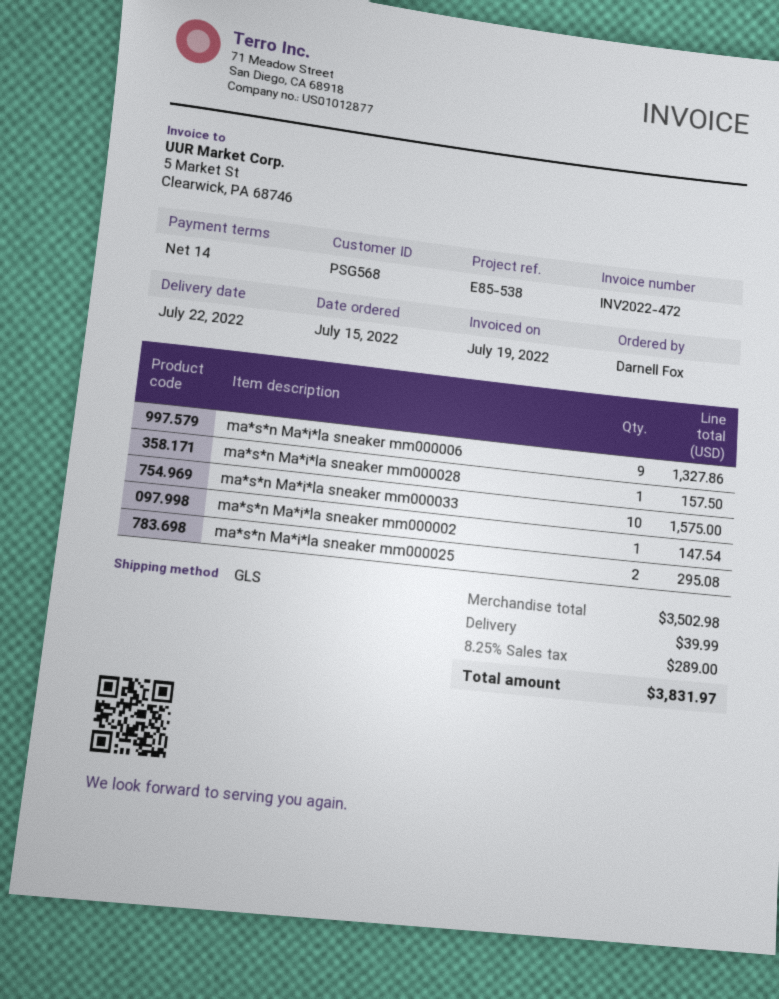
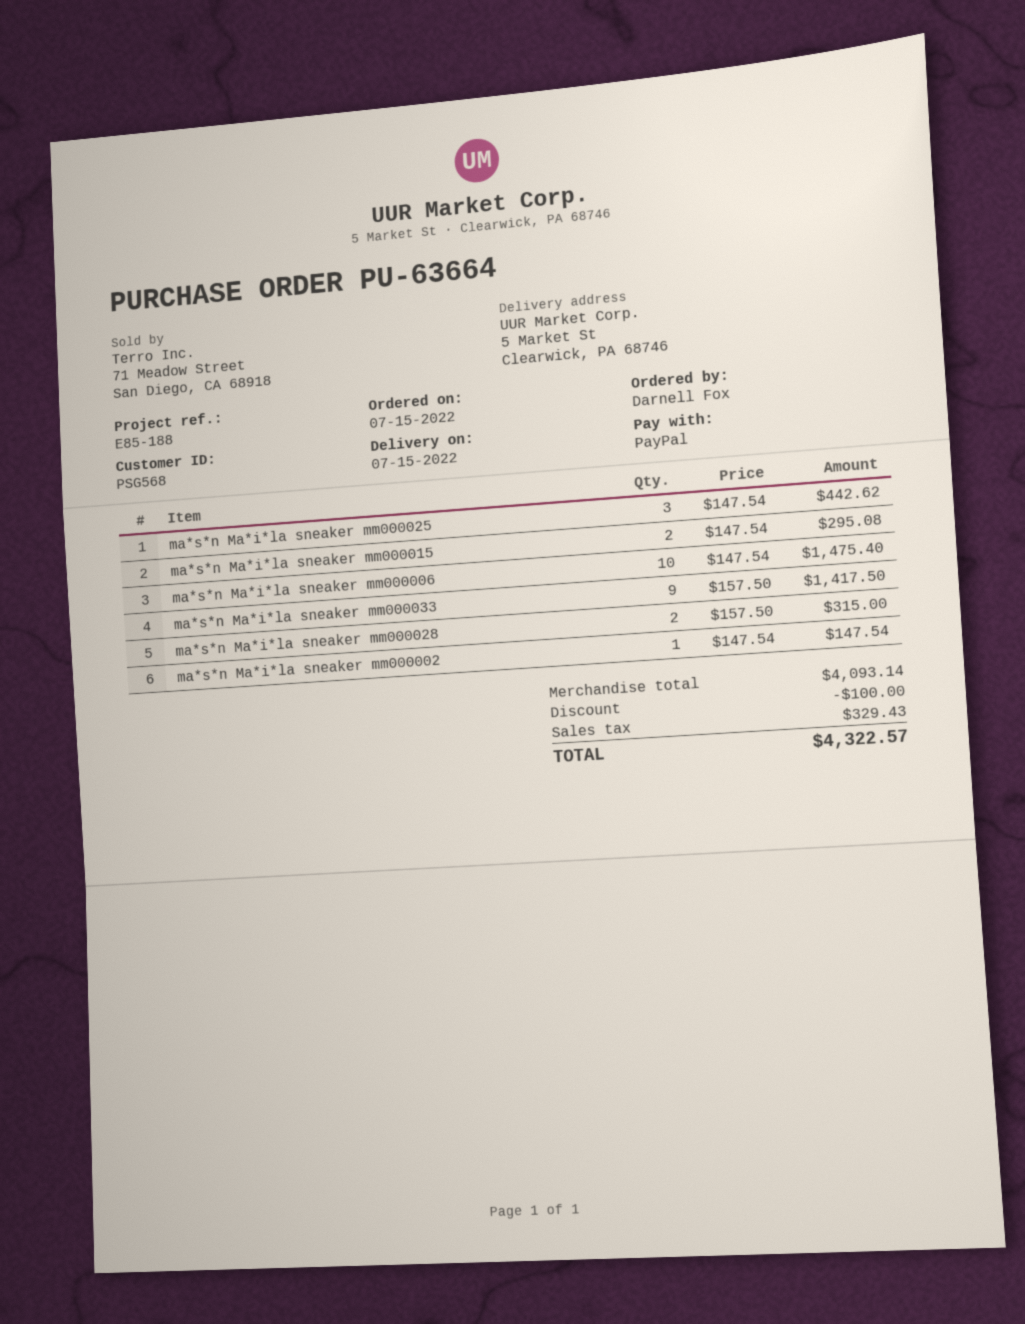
delivery date: 2022-07-22 -> 2022-07-15
reference: E85-538 -> E85-188
ma*s*n Ma*i*la sneaker mm000006: 9 for 1327.86 -> 10 for 1475.40
ma*s*n Ma*i*la sneaker mm000028: 1 for 157.50 -> 2 for 315.00
ma*s*n Ma*i*la sneaker mm000033: 10 for 1575.00 -> 9 for 1417.50
ma*s*n Ma*i*la sneaker mm000025: 2 for 295.08 -> 3 for 442.62
ma*s*n Ma*i*la sneaker mm000015: none -> 2 for 295.08
subtotal: 3502.98 -> 4093.14
discount: none -> 100.00
shipping: 39.99 -> none
tax: 289.00 -> 329.43
total: 3831.97 -> 4322.57

